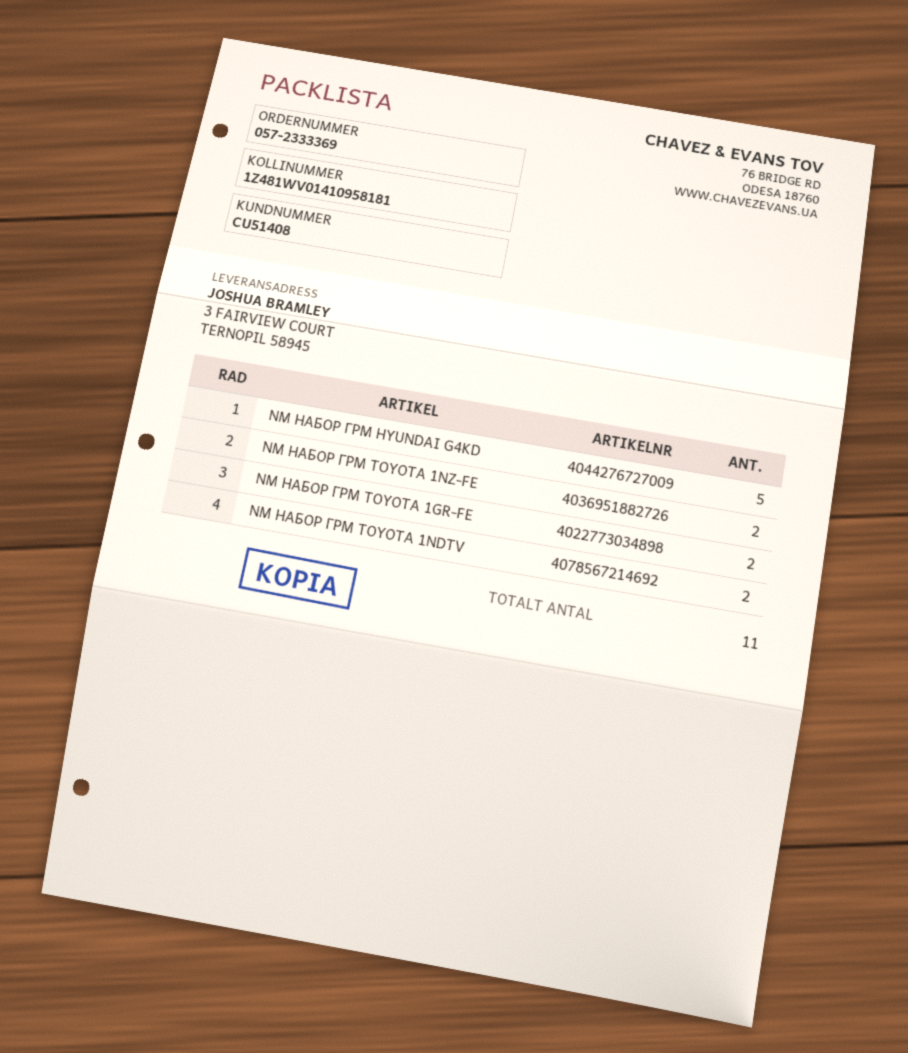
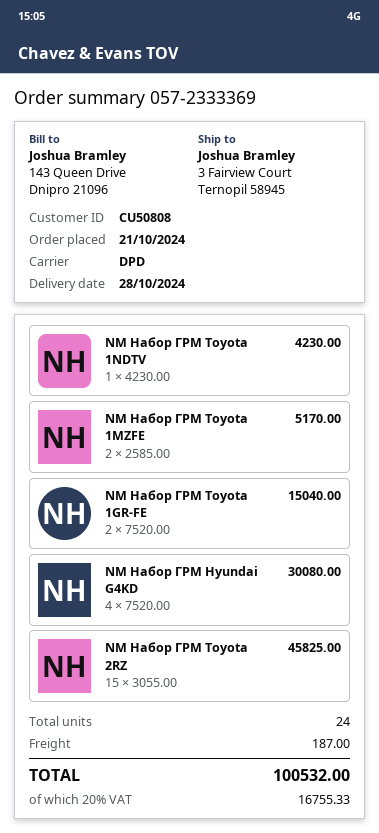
customer number: CU51408 -> CU50808
NM НАБОР ГРМ HYUNDAI G4KD: 5 -> 4
NM НАБОР ГРМ TOYOTA 1NZ-FE: 2 -> none
NM НАБОР ГРМ TOYOTA 1NDTV: 2 -> 1
NM Набор ГРМ Toyota 1MZFE: none -> 2
NM Набор ГРМ Toyota 2RZ: none -> 15
total quantity: 11 -> 24

